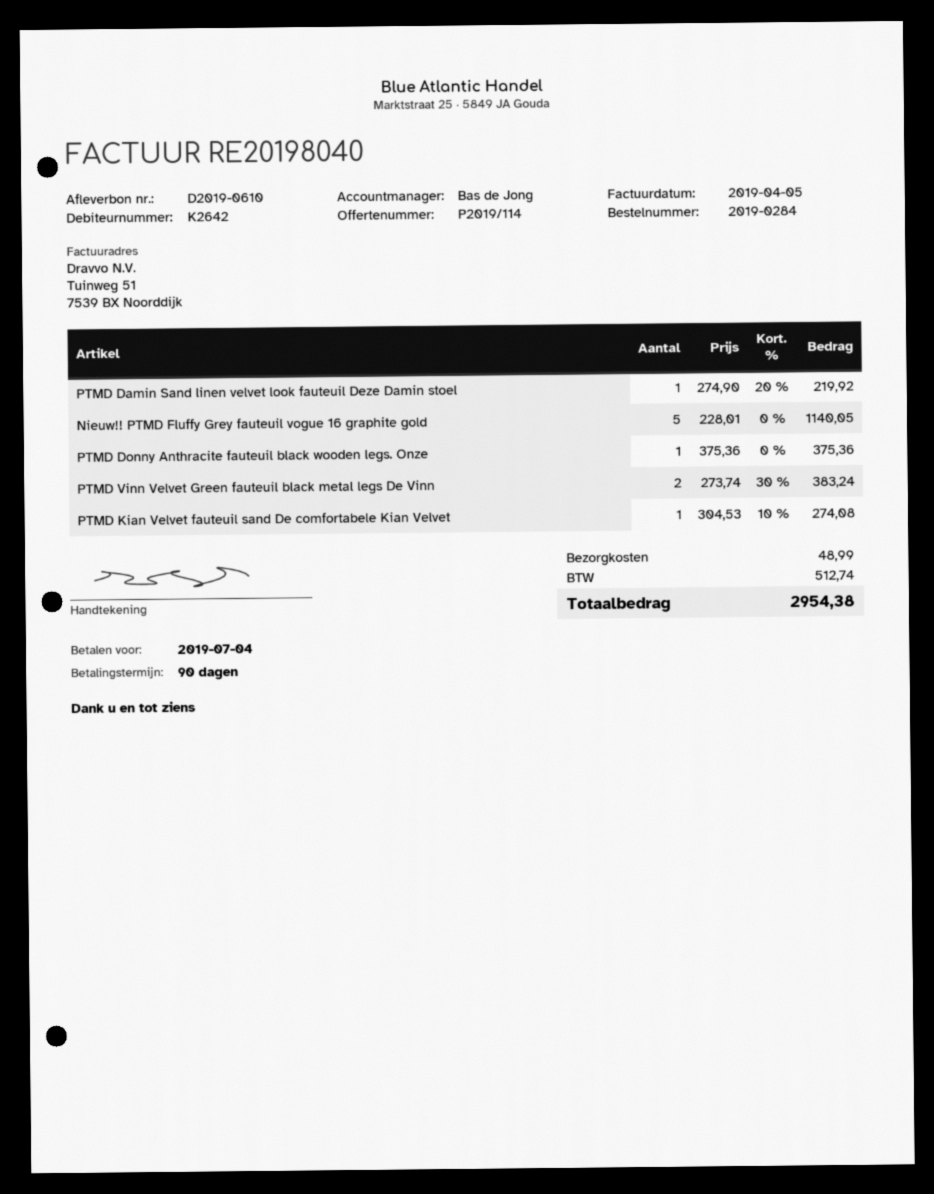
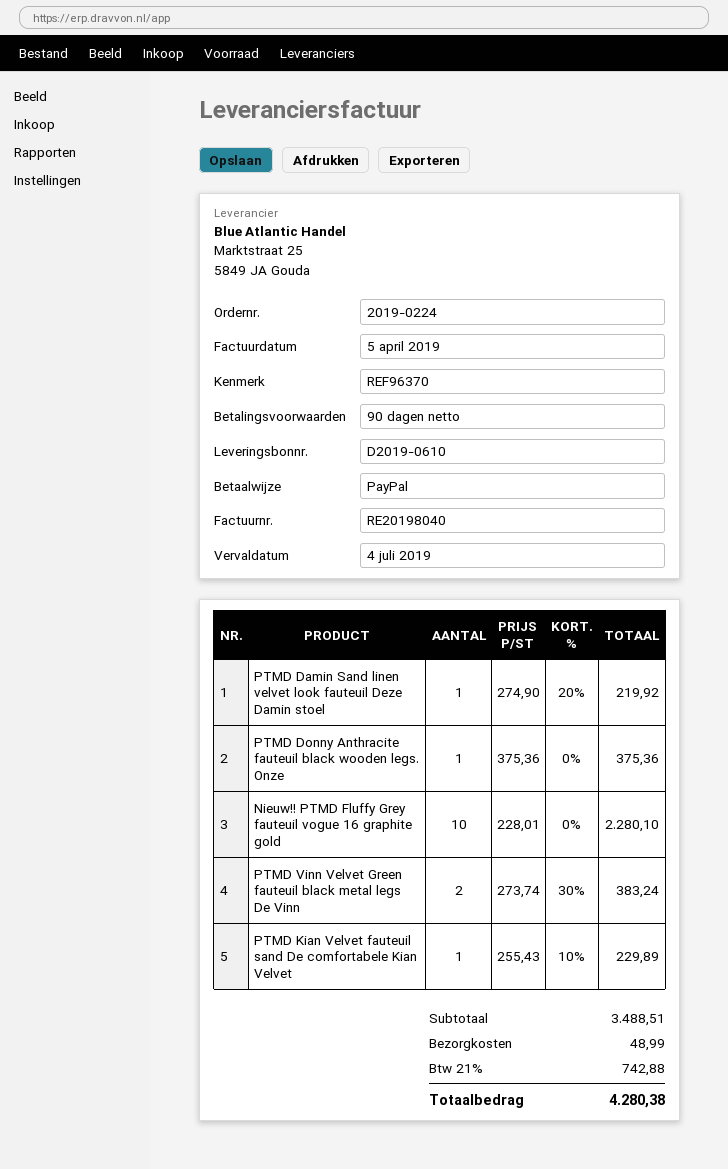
order number: 2019-0284 -> 2019-0224
Nieuw!! PTMD Fluffy Grey fauteuil vogue 16 graphite gold: 5 x 228.01 = 1140.05 -> 10 x 228.01 = 2280.10
PTMD Kian Velvet fauteuil sand De comfortabele Kian Velvet: 1 x 304.53 - 10% = 274.08 -> 1 x 255.43 - 10% = 229.89
tax: 512.74 -> 742.88
total: 2954.38 -> 4280.38

